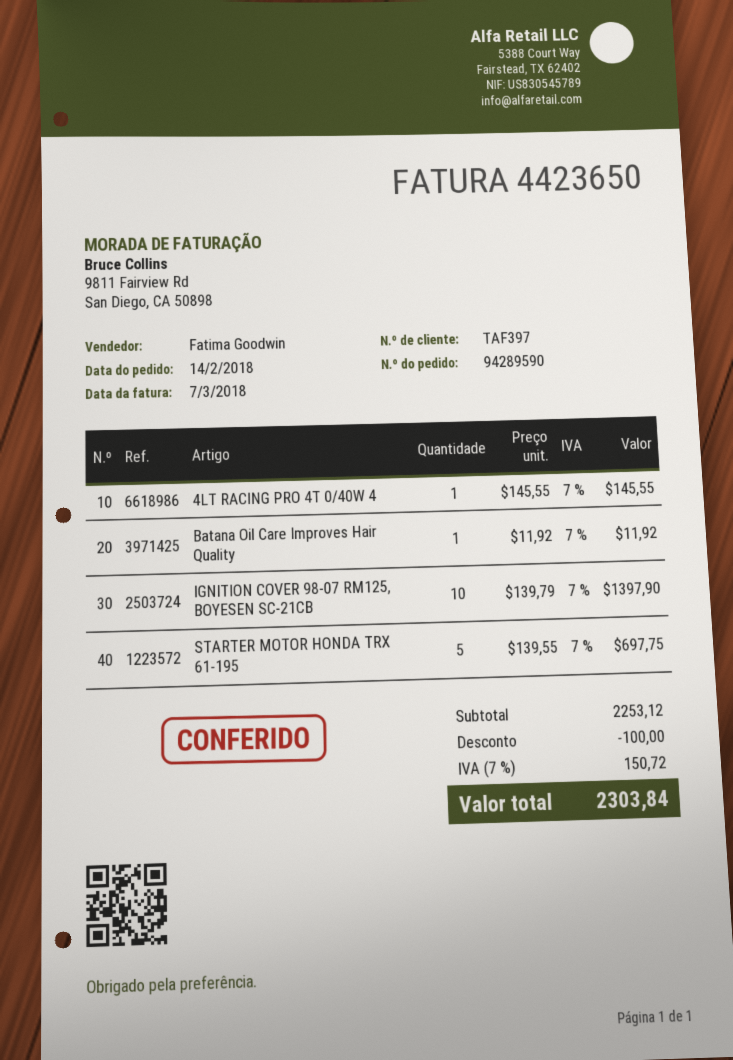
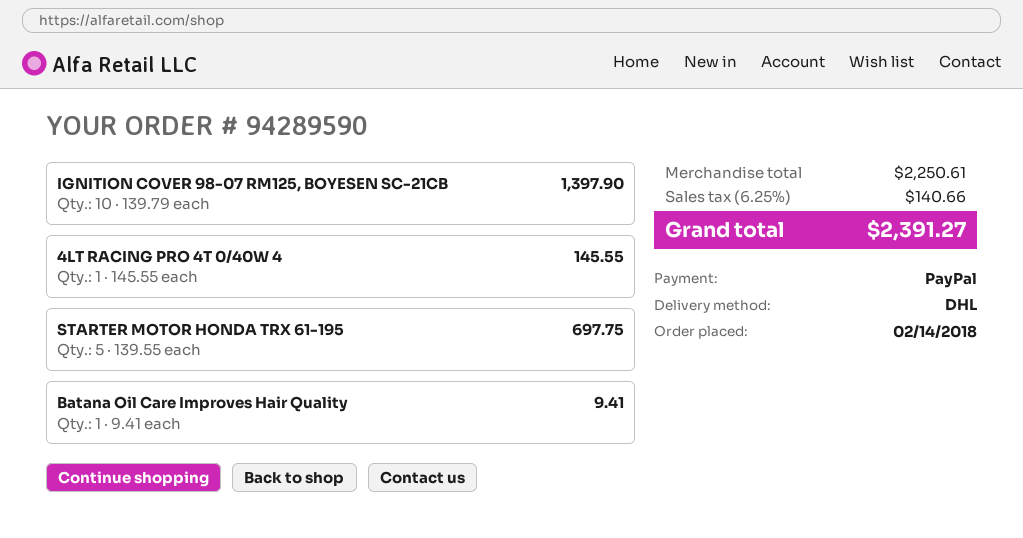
Batana Oil Care Improves Hair Quality: 1 x 11.92 = 11.92 -> 1 x 9.41 = 9.41
subtotal: 2253.12 -> 2250.61
discount: 100.00 -> none
tax: 7% = 150.72 -> 6.25% = 140.66
total: 2303.84 -> 2391.27

